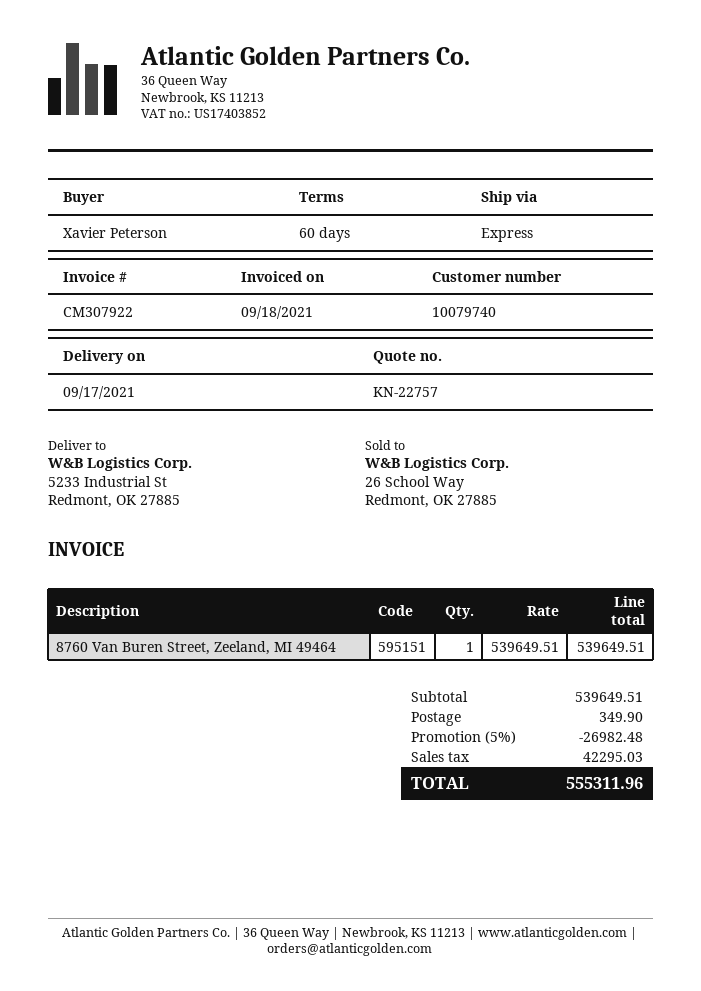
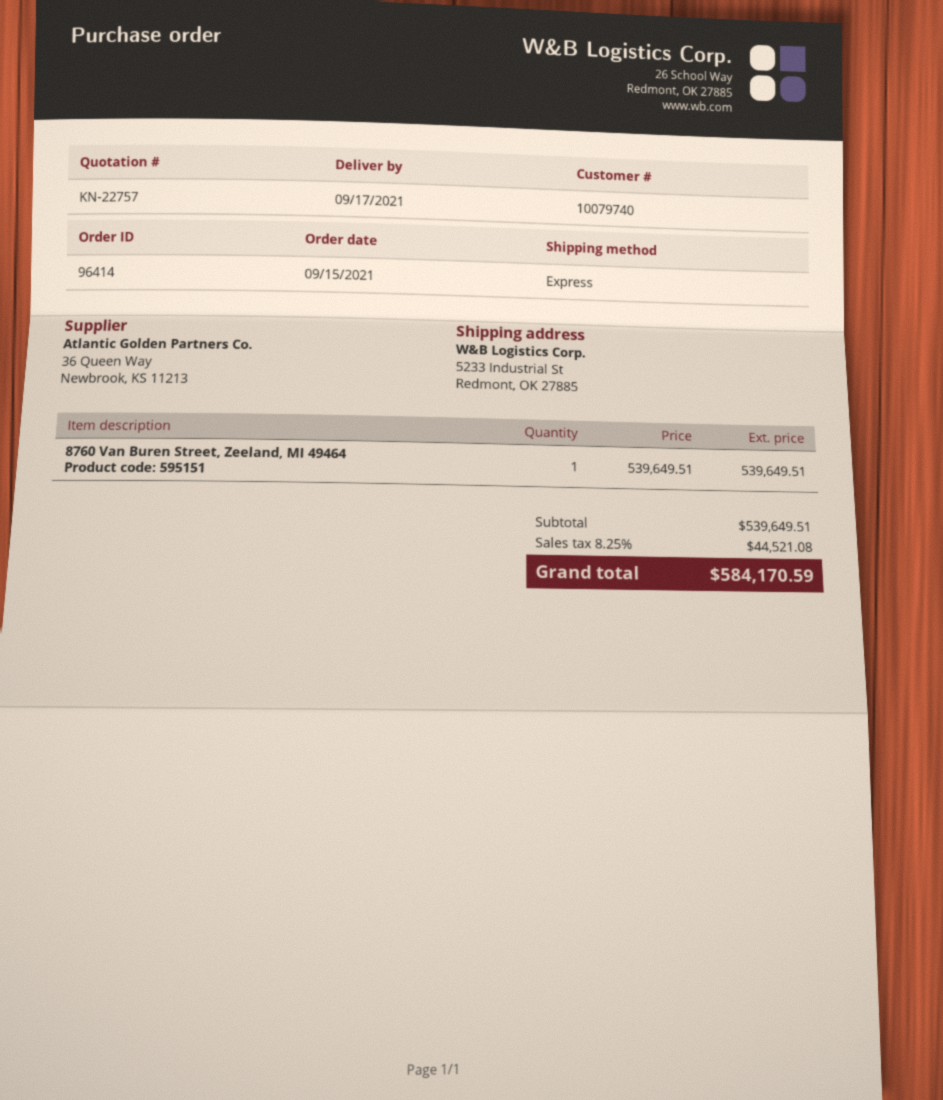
discount: 5% = 26982.48 -> none
shipping: 349.90 -> none
tax: 42295.03 -> 44521.08
total: 555311.96 -> 584170.59

